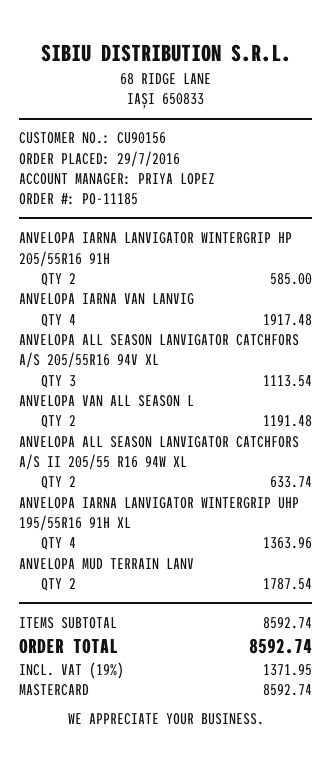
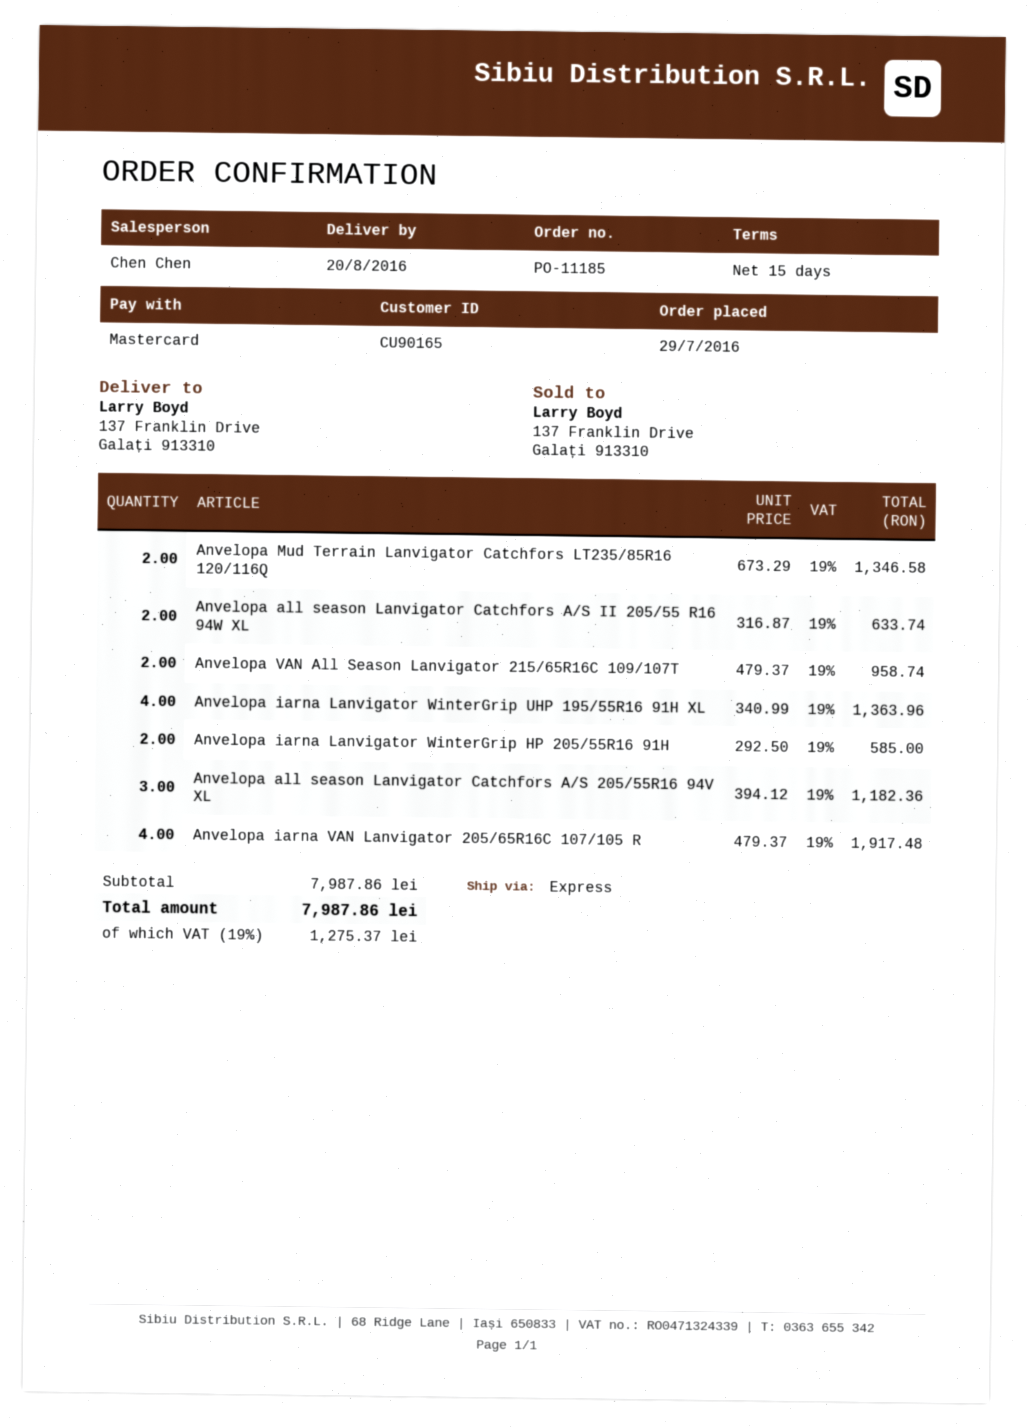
customer number: CU90156 -> CU90165
sales rep: PRIYA LOPEZ -> Chen Chen
ANVELOPA ALL SEASON LANVIGATOR CATCHFORS A/S 205/55R16 94V XL: 3 for 1113.54 -> 3 for 1182.36
ANVELOPA VAN ALL SEASON L: 2 for 1191.48 -> 2 for 958.74
ANVELOPA MUD TERRAIN LANV: 2 for 1787.54 -> 2 for 1346.58
subtotal: 8592.74 -> 7987.86
tax: 19% = 1371.95 -> 19% = 1275.37
total: 8592.74 -> 7987.86

